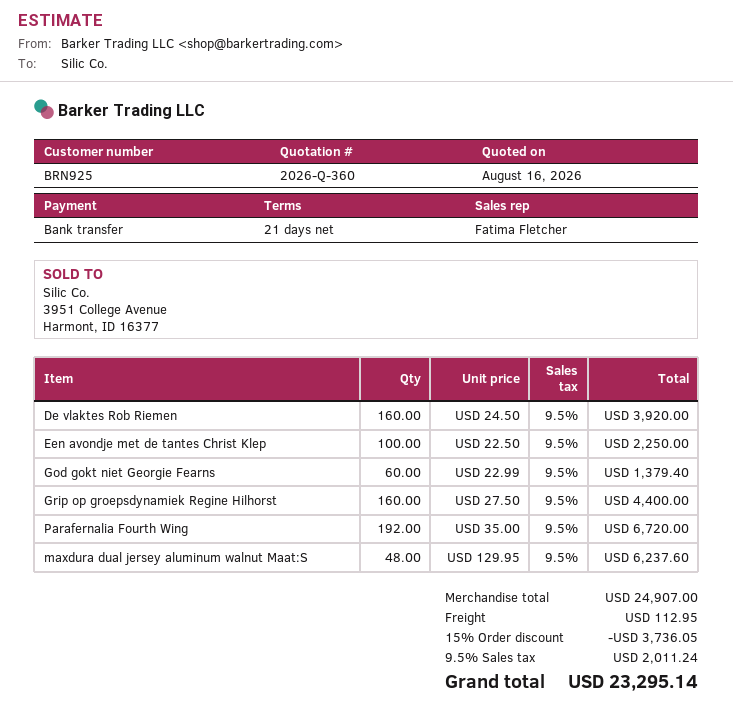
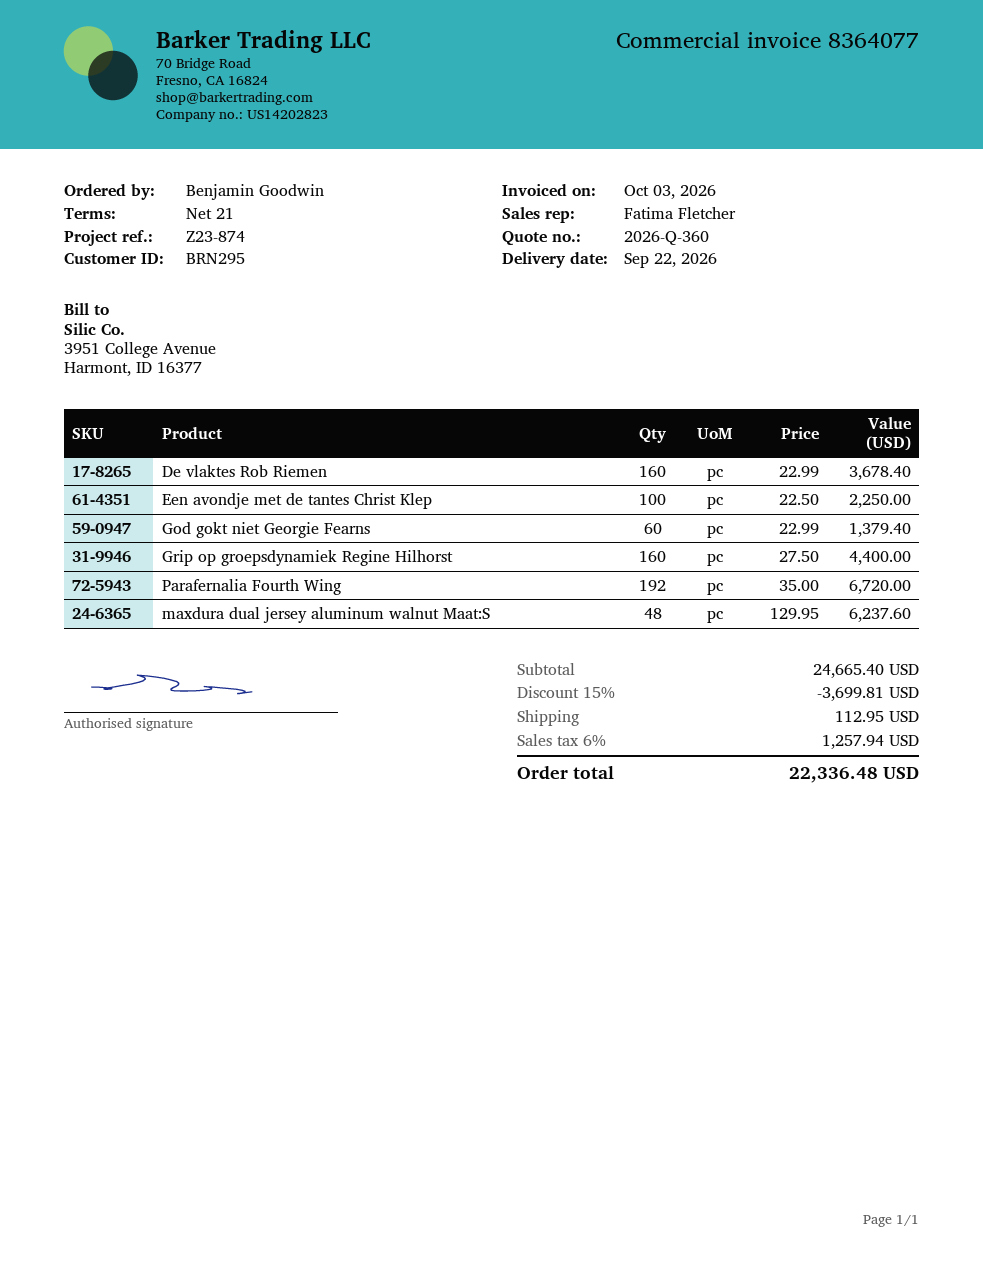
customer number: BRN925 -> BRN295
De vlaktes Rob Riemen: 160 x 24.50 = 3920.00 -> 160 x 22.99 = 3678.40
subtotal: 24907.00 -> 24665.40
discount: 15% = 3736.05 -> 15% = 3699.81
tax: 9.5% = 2011.24 -> 6% = 1257.94
total: 23295.14 -> 22336.48

